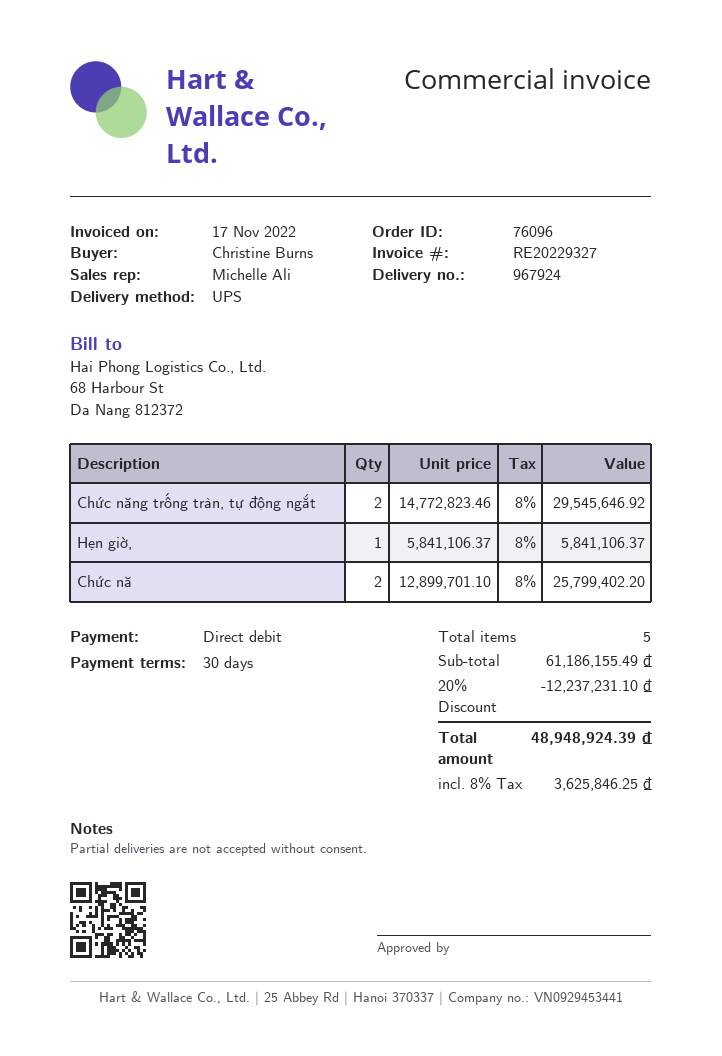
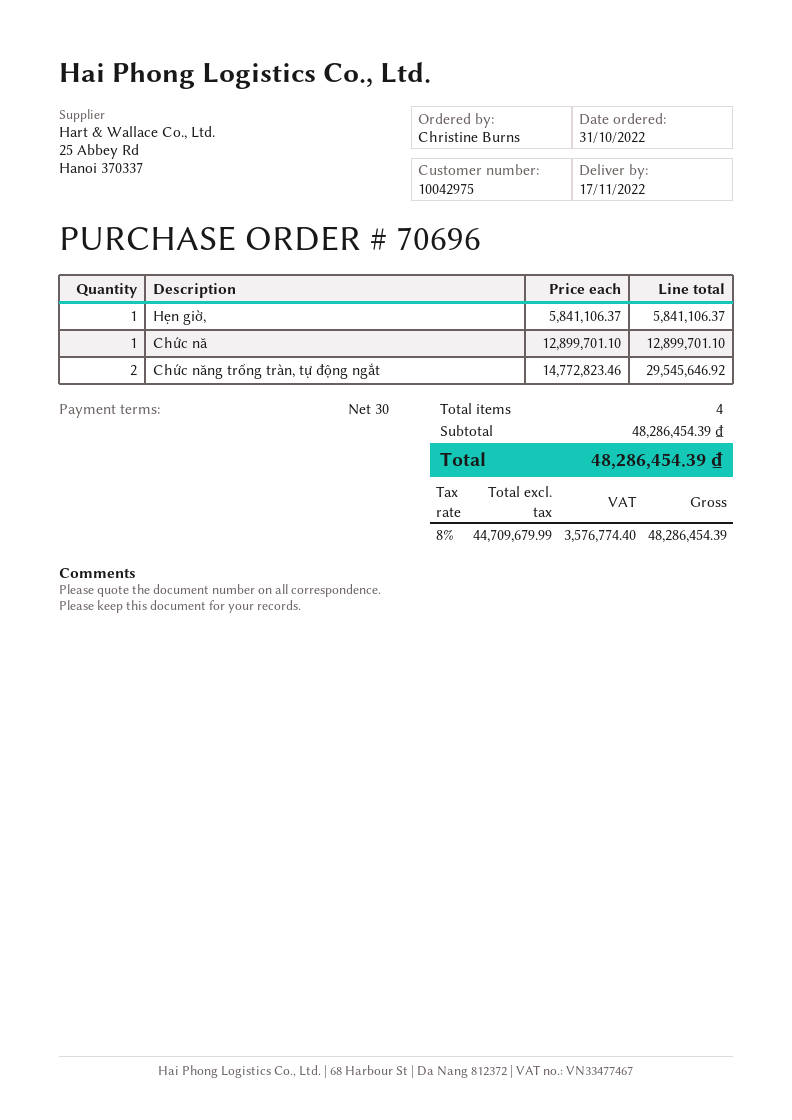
order number: 76096 -> 70696
Chức nă: 2 x 12899701.10 = 25799402.20 -> 1 x 12899701.10 = 12899701.10
total quantity: 5 -> 4
subtotal: 61186155.49 -> 48286454.39
discount: 20% = 12237231.10 -> none
tax: 8% = 3625846.25 -> 8% = 3576774.40
total: 48948924.39 -> 48286454.39

